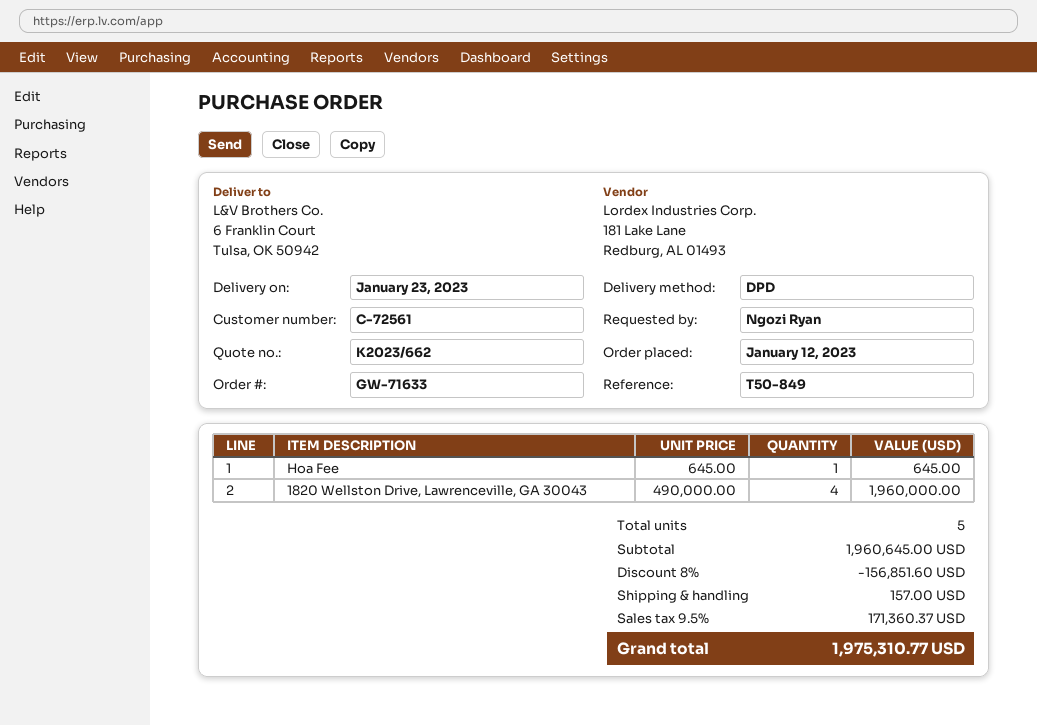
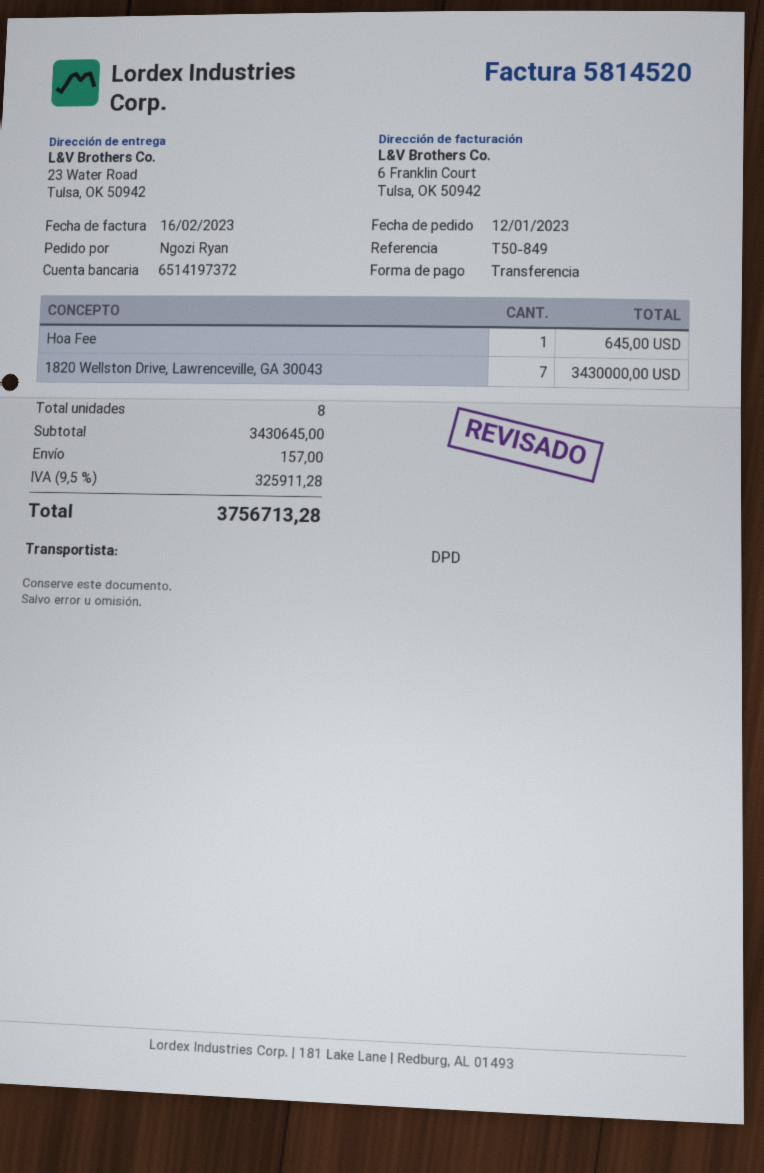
ship to: 6 Franklin Court, Tulsa, OK 50942 -> 23 Water Road, Tulsa, OK 50942
1820 Wellston Drive, Lawrenceville, GA 30043: 4 for 1960000.00 -> 7 for 3430000.00
total quantity: 5 -> 8
subtotal: 1960645.00 -> 3430645.00
discount: 8% = 156851.60 -> none
tax: 9.5% = 171360.37 -> 9.5% = 325911.28
total: 1975310.77 -> 3756713.28

